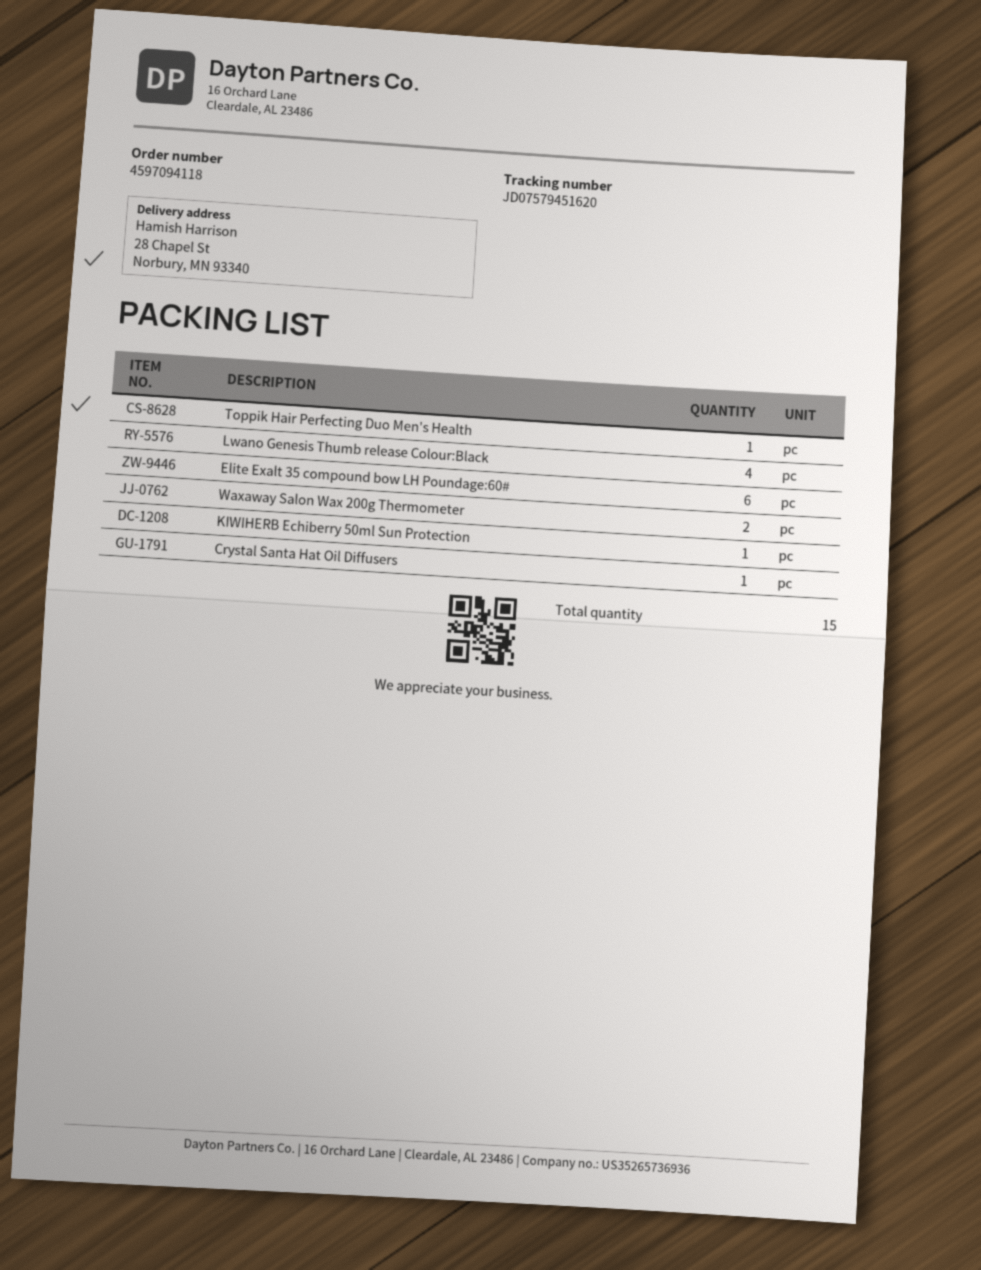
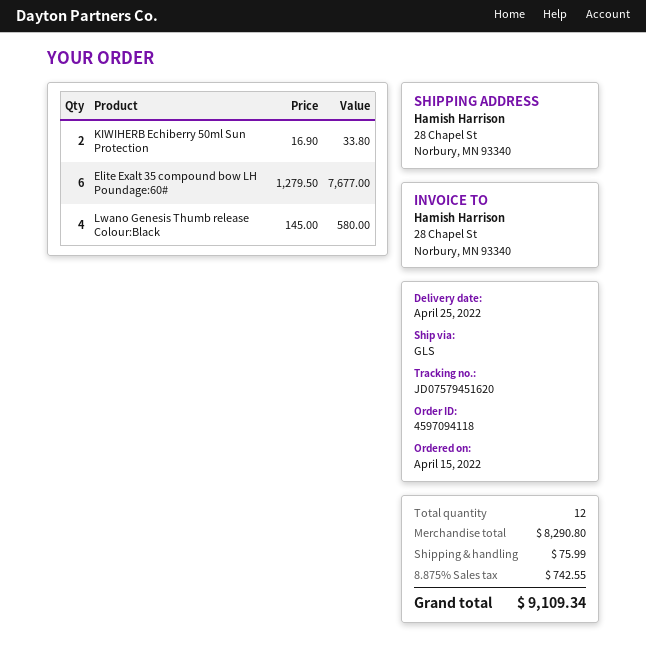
Toppik Hair Perfecting Duo Men's Health: 1 -> none
Waxaway Salon Wax 200g Thermometer: 2 -> none
KIWIHERB Echiberry 50ml Sun Protection: 1 -> 2
Crystal Santa Hat Oil Diffusers: 1 -> none
total quantity: 15 -> 12

